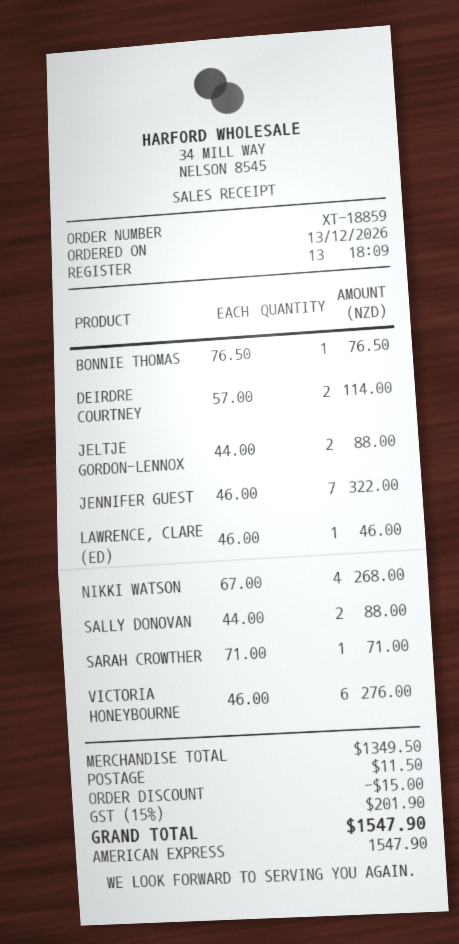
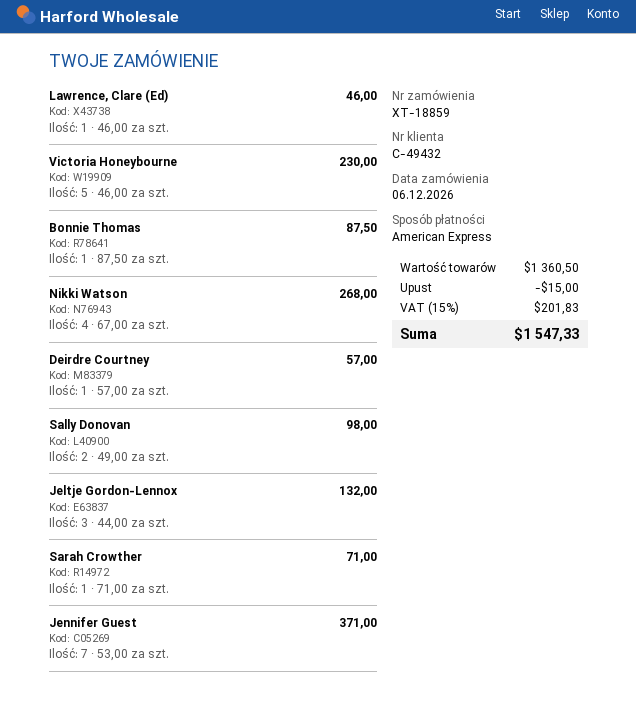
order date: 2026-12-13 -> 2026-12-06
BONNIE THOMAS: 1 x 76.50 = 76.50 -> 1 x 87.50 = 87.50
DEIRDRE COURTNEY: 2 x 57.00 = 114.00 -> 1 x 57.00 = 57.00
JELTJE GORDON-LENNOX: 2 x 44.00 = 88.00 -> 3 x 44.00 = 132.00
JENNIFER GUEST: 7 x 46.00 = 322.00 -> 7 x 53.00 = 371.00
SALLY DONOVAN: 2 x 44.00 = 88.00 -> 2 x 49.00 = 98.00
VICTORIA HONEYBOURNE: 6 x 46.00 = 276.00 -> 5 x 46.00 = 230.00
subtotal: 1349.50 -> 1360.50
shipping: 11.50 -> none
tax: 15% = 201.90 -> 15% = 201.83
total: 1547.90 -> 1547.33

